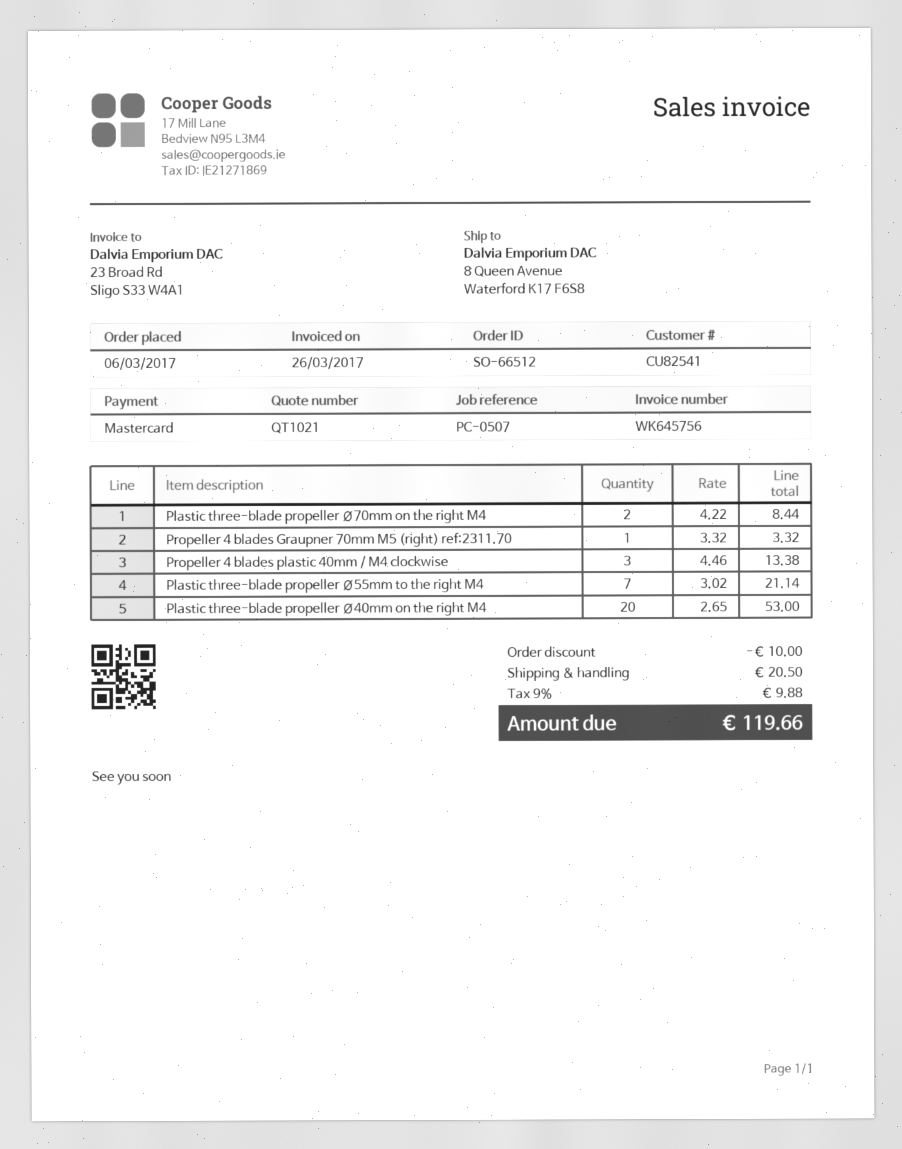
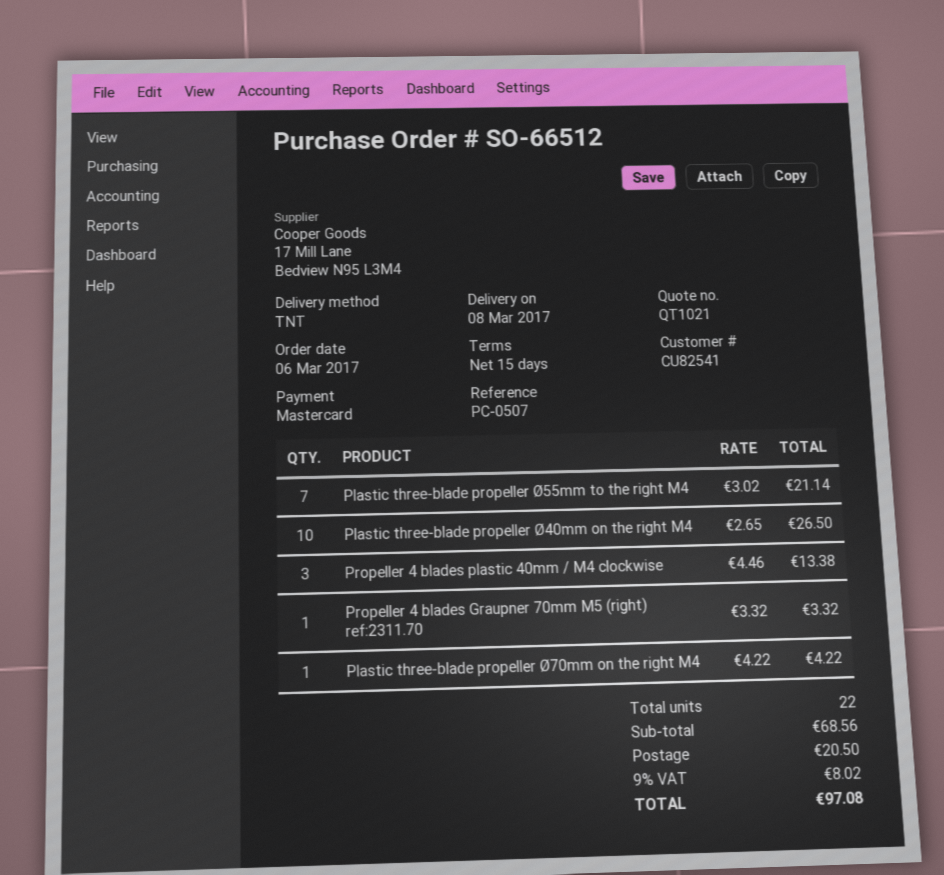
Plastic three-blade propeller Ø70mm on the right M4: 2 x 4.22 = 8.44 -> 1 x 4.22 = 4.22
Plastic three-blade propeller Ø40mm on the right M4: 20 x 2.65 = 53.00 -> 10 x 2.65 = 26.50
discount: 10.00 -> none
tax: 9% = 9.88 -> 9% = 8.02
total: 119.66 -> 97.08

